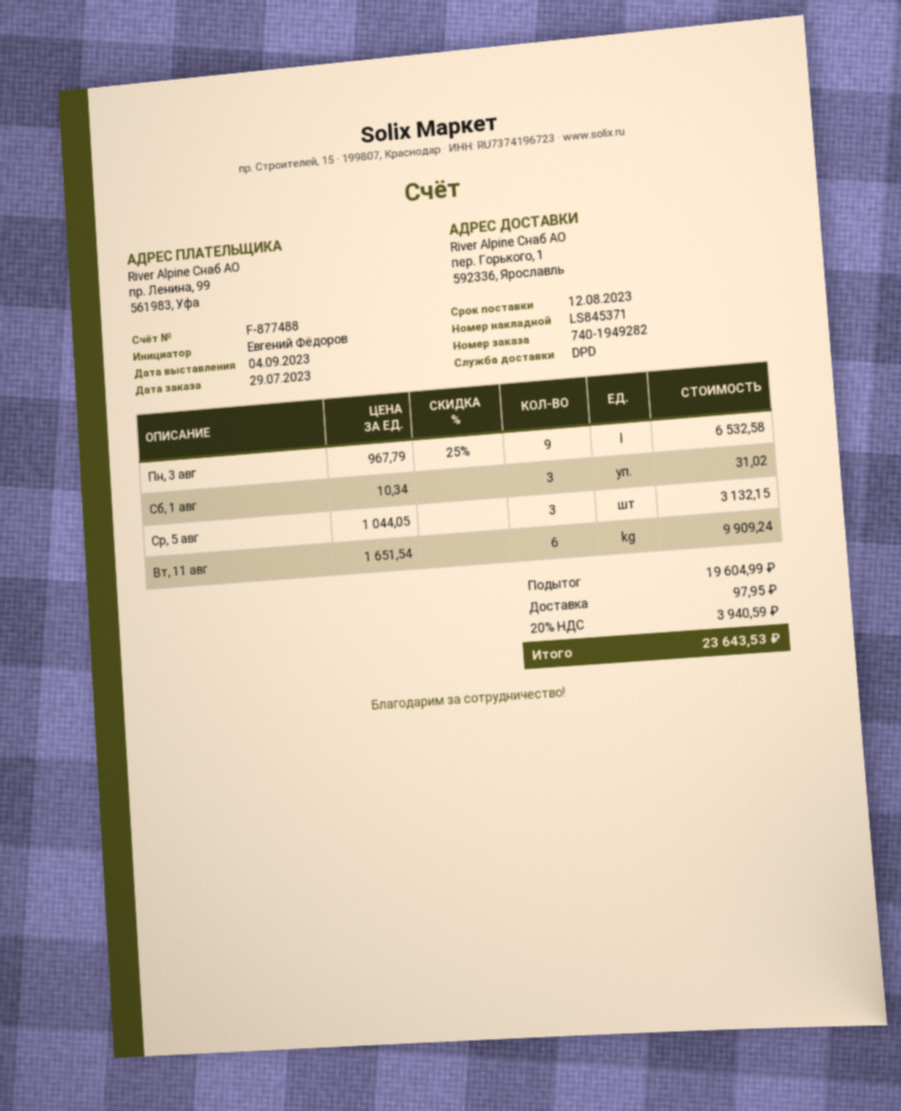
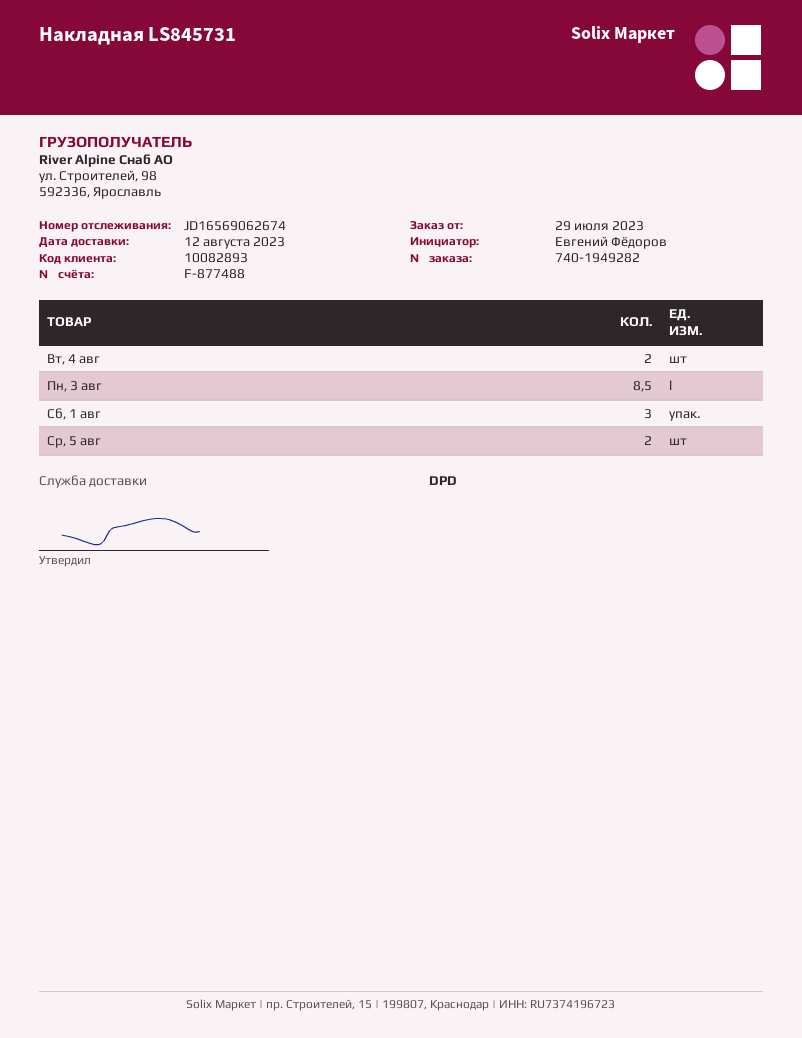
delivery note number: LS845371 -> LS845731
ship to: пер. Горького, 1, 592336, Ярославль -> ул. Строителей, 98, 592336, Ярославль
Пн, 3 авг: 9 -> 8.5
Ср, 5 авг: 3 -> 2
Вт, 11 авг: 6 -> none
Вт, 4 авг: none -> 2

